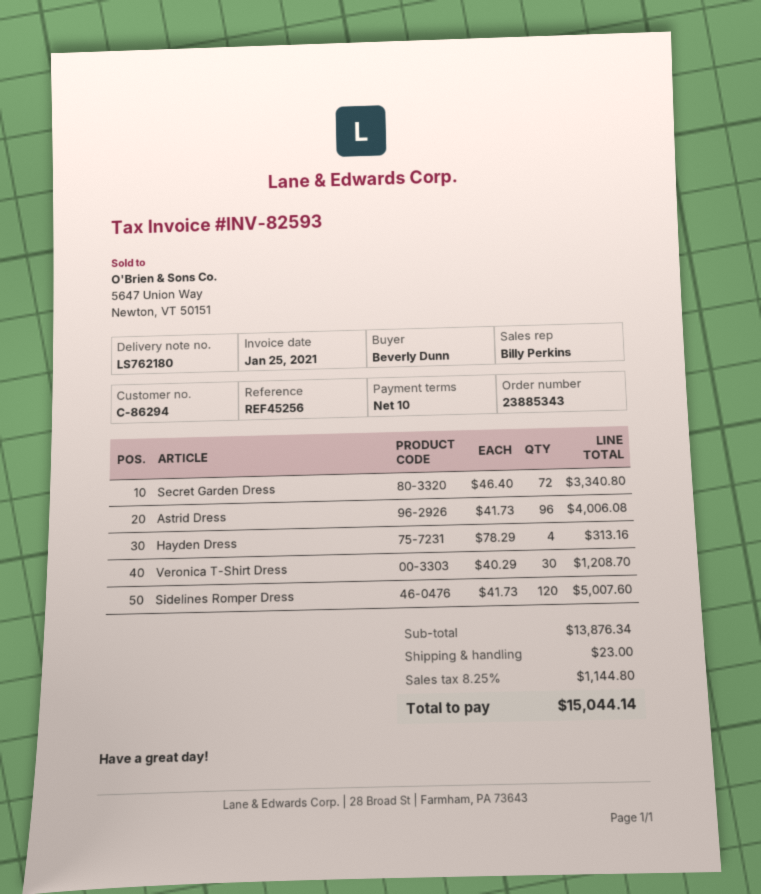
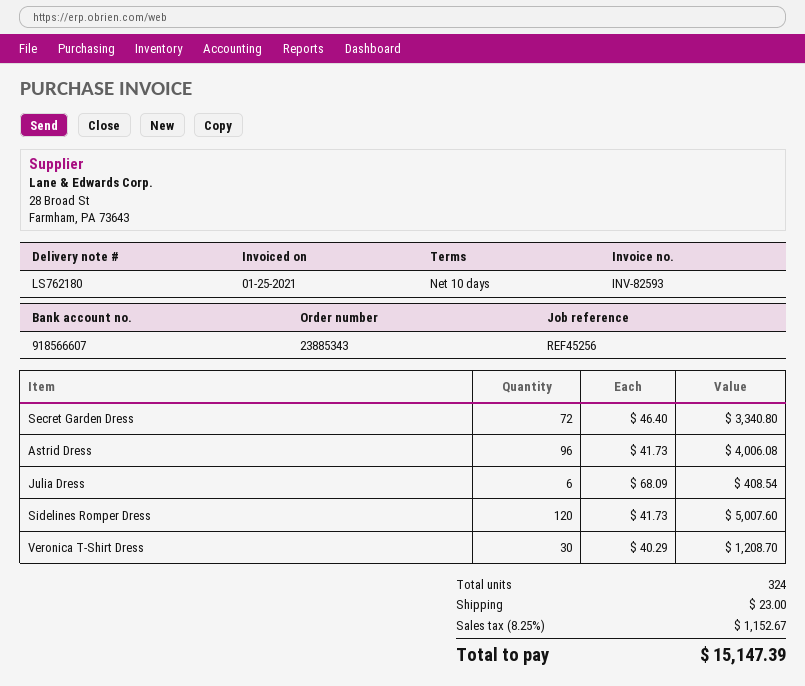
Hayden Dress: 4 x 78.29 = 313.16 -> none
Julia Dress: none -> 6 x 68.09 = 408.54
tax: 8.25% = 1144.80 -> 8.25% = 1152.67
total: 15044.14 -> 15147.39

